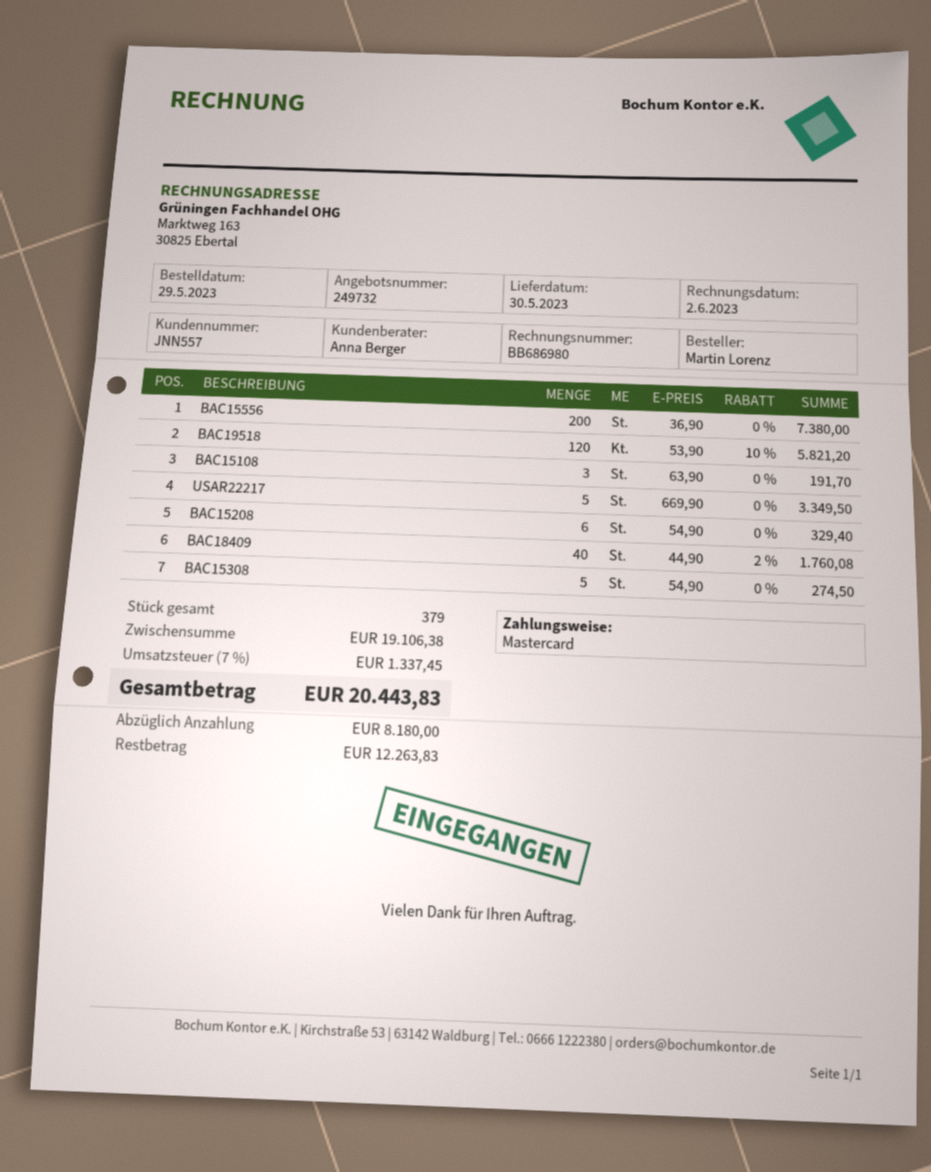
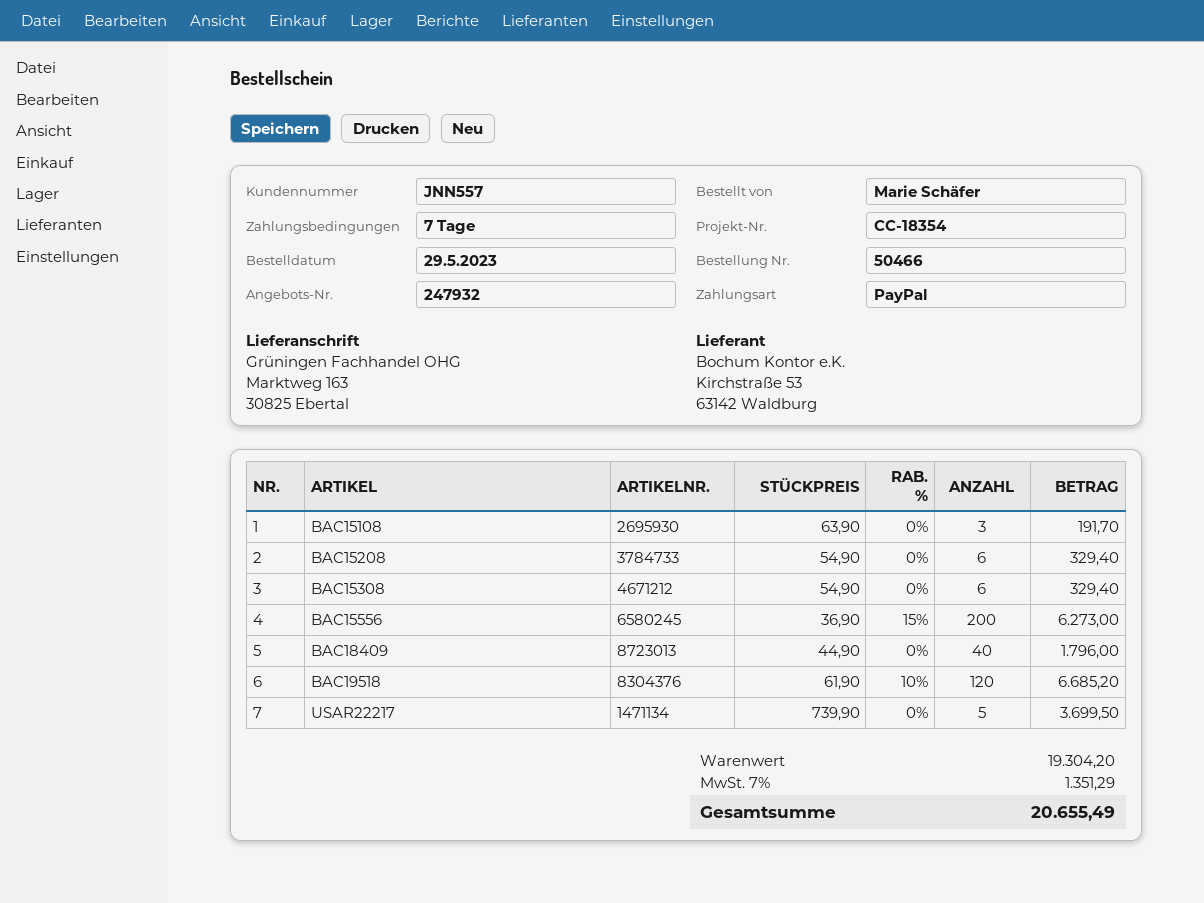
quote number: 249732 -> 247932
ordered by: Martin Lorenz -> Marie Schäfer
payment method: Mastercard -> PayPal
BAC15556: 200 x 36.90 = 7380.00 -> 200 x 36.90 - 15% = 6273.00
BAC19518: 120 x 53.90 - 10% = 5821.20 -> 120 x 61.90 - 10% = 6685.20
USAR22217: 5 x 669.90 = 3349.50 -> 5 x 739.90 = 3699.50
BAC18409: 40 x 44.90 - 2% = 1760.08 -> 40 x 44.90 = 1796.00
BAC15308: 5 x 54.90 = 274.50 -> 6 x 54.90 = 329.40
subtotal: 19106.38 -> 19304.20
tax: 7% = 1337.45 -> 7% = 1351.29
total: 20443.83 -> 20655.49

